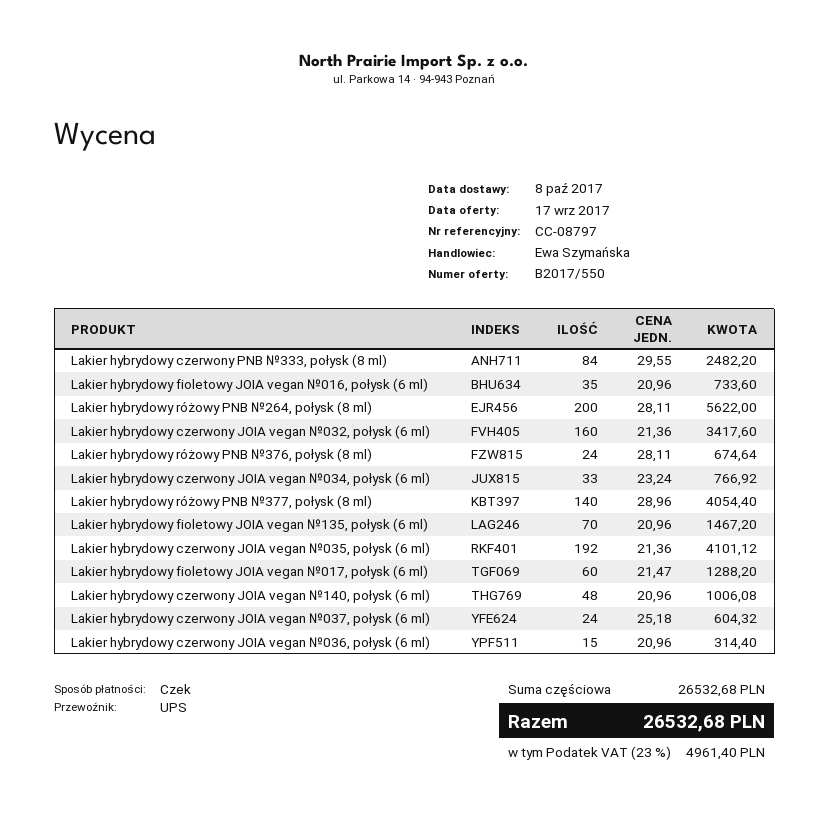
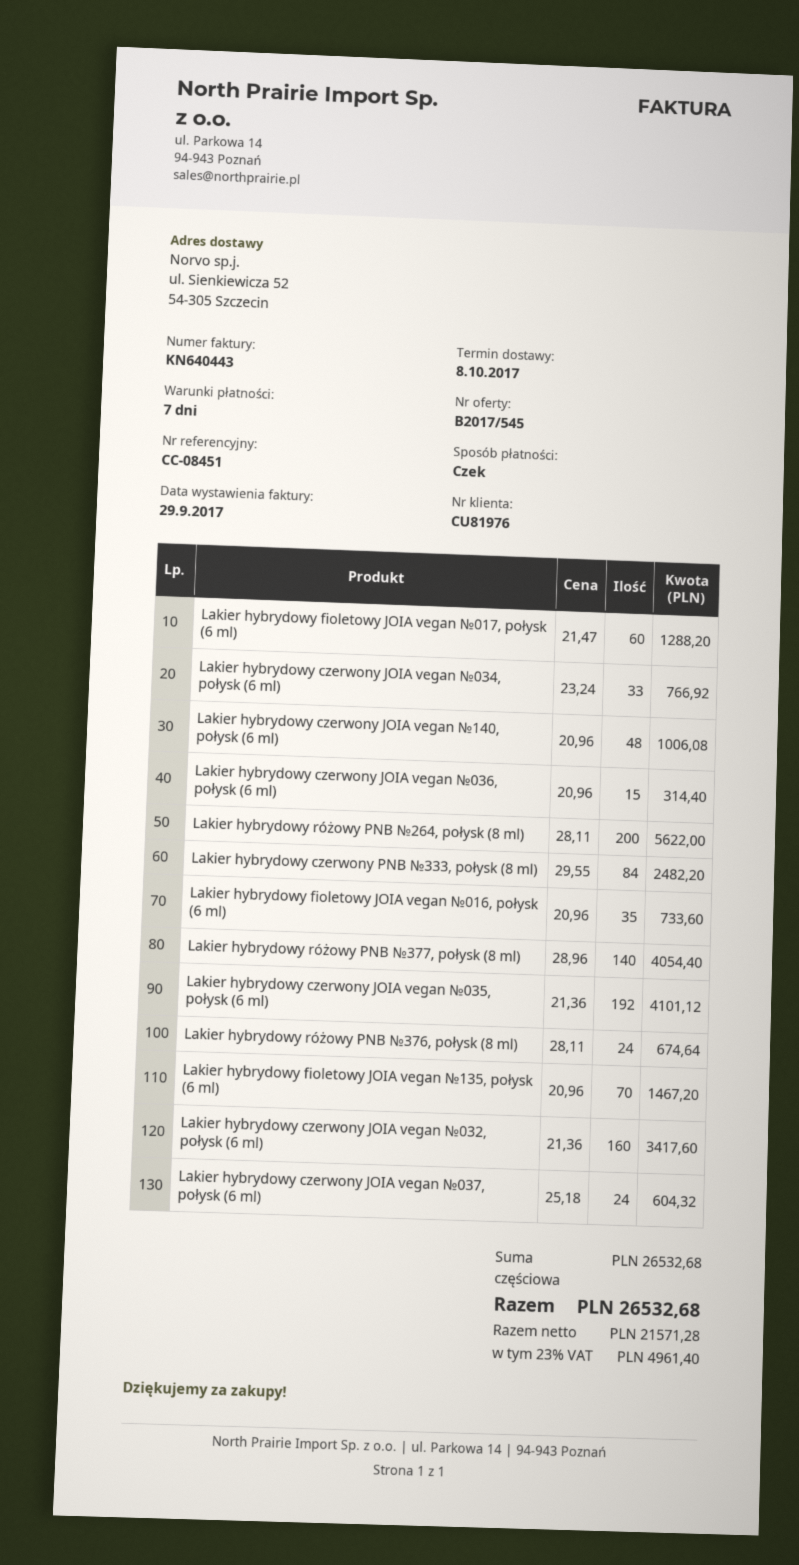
quote number: B2017/550 -> B2017/545
reference: CC-08797 -> CC-08451

